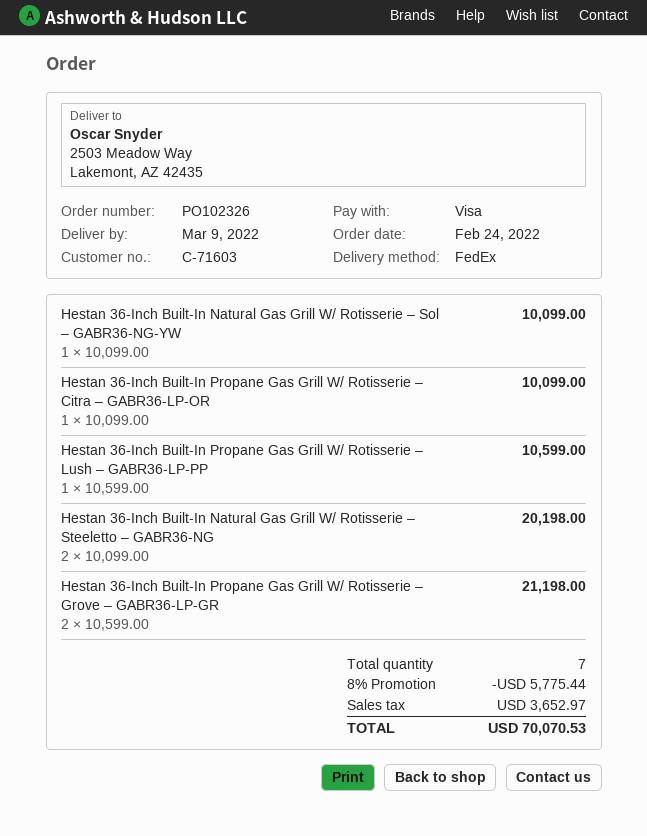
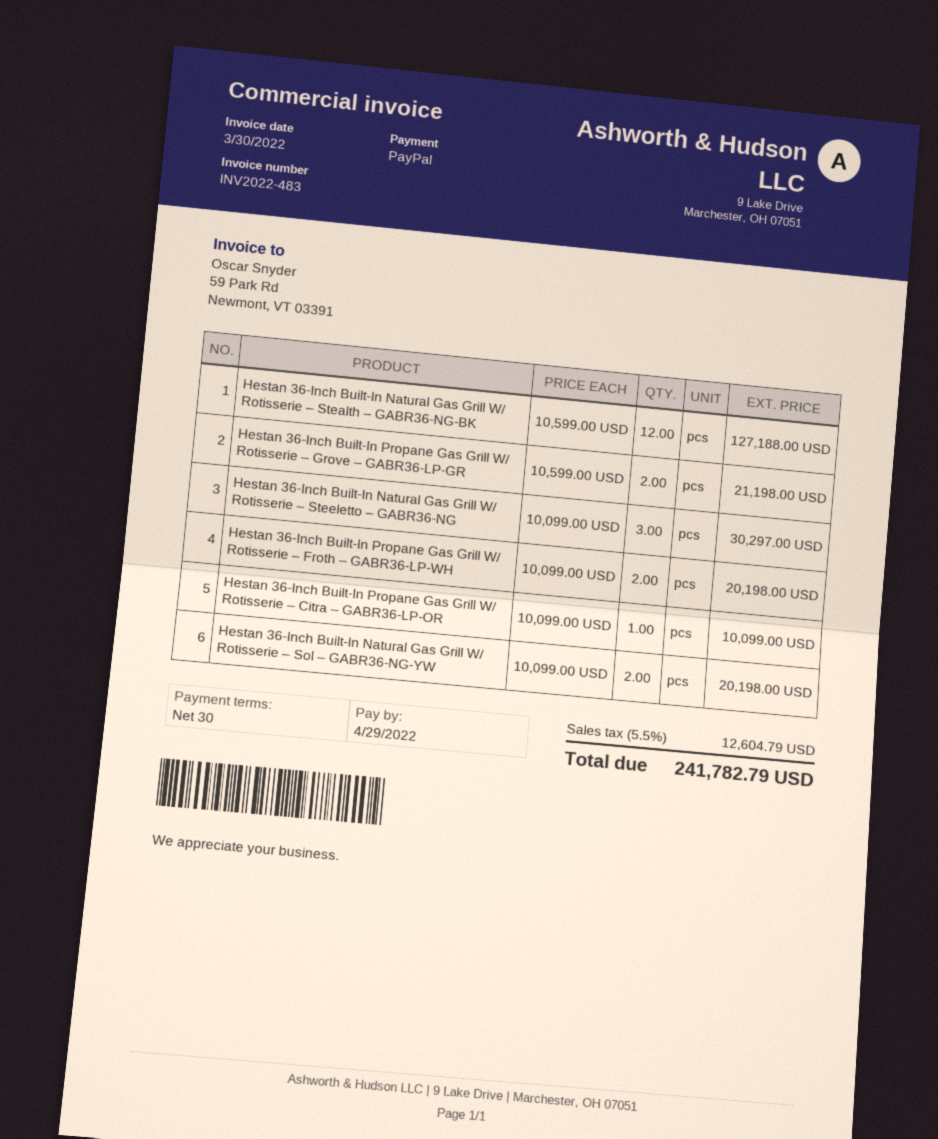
payment method: Visa -> PayPal
Hestan 36-Inch Built-In Natural Gas Grill W/ Rotisserie – Sol – GABR36-NG-YW: 1 x 10099.00 = 10099.00 -> 2 x 10099.00 = 20198.00
Hestan 36-Inch Built-In Propane Gas Grill W/ Rotisserie – Lush – GABR36-LP-PP: 1 x 10599.00 = 10599.00 -> none
Hestan 36-Inch Built-In Natural Gas Grill W/ Rotisserie – Steeletto – GABR36-NG: 2 x 10099.00 = 20198.00 -> 3 x 10099.00 = 30297.00
Hestan 36-Inch Built-In Natural Gas Grill W/ Rotisserie – Stealth – GABR36-NG-BK: none -> 12 x 10599.00 = 127188.00
Hestan 36-Inch Built-In Propane Gas Grill W/ Rotisserie – Froth – GABR36-LP-WH: none -> 2 x 10099.00 = 20198.00
discount: 8% = 5775.44 -> none
tax: 3652.97 -> 12604.79
total: 70070.53 -> 241782.79

